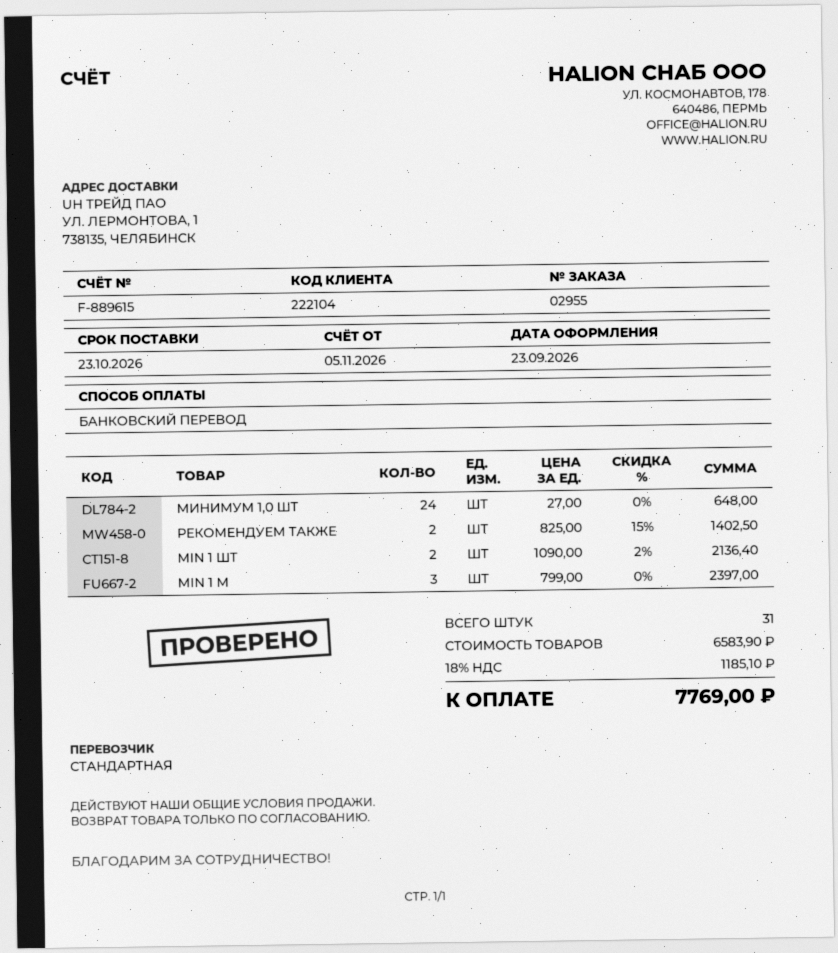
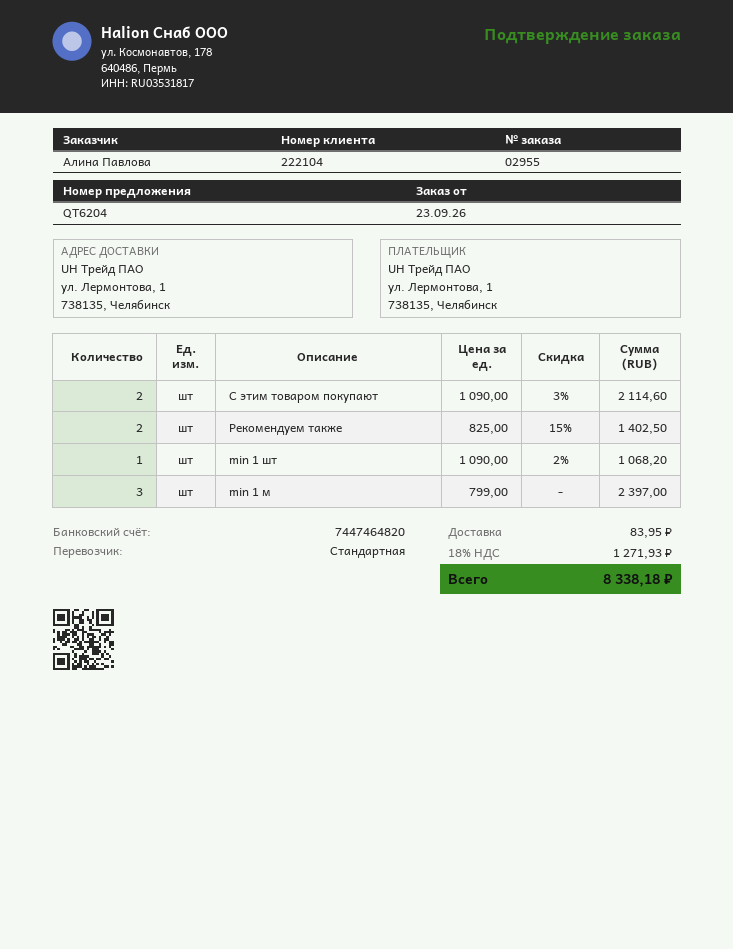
МИНИМУМ 1,0 ШТ: 24 x 27.00 = 648.00 -> none
MIN 1 ШТ: 2 x 1090.00 - 2% = 2136.40 -> 1 x 1090.00 - 2% = 1068.20
С этим товаром покупают: none -> 2 x 1090.00 - 3% = 2114.60
shipping: none -> 83.95
tax: 18% = 1185.10 -> 18% = 1271.93
total: 7769.00 -> 8338.18

